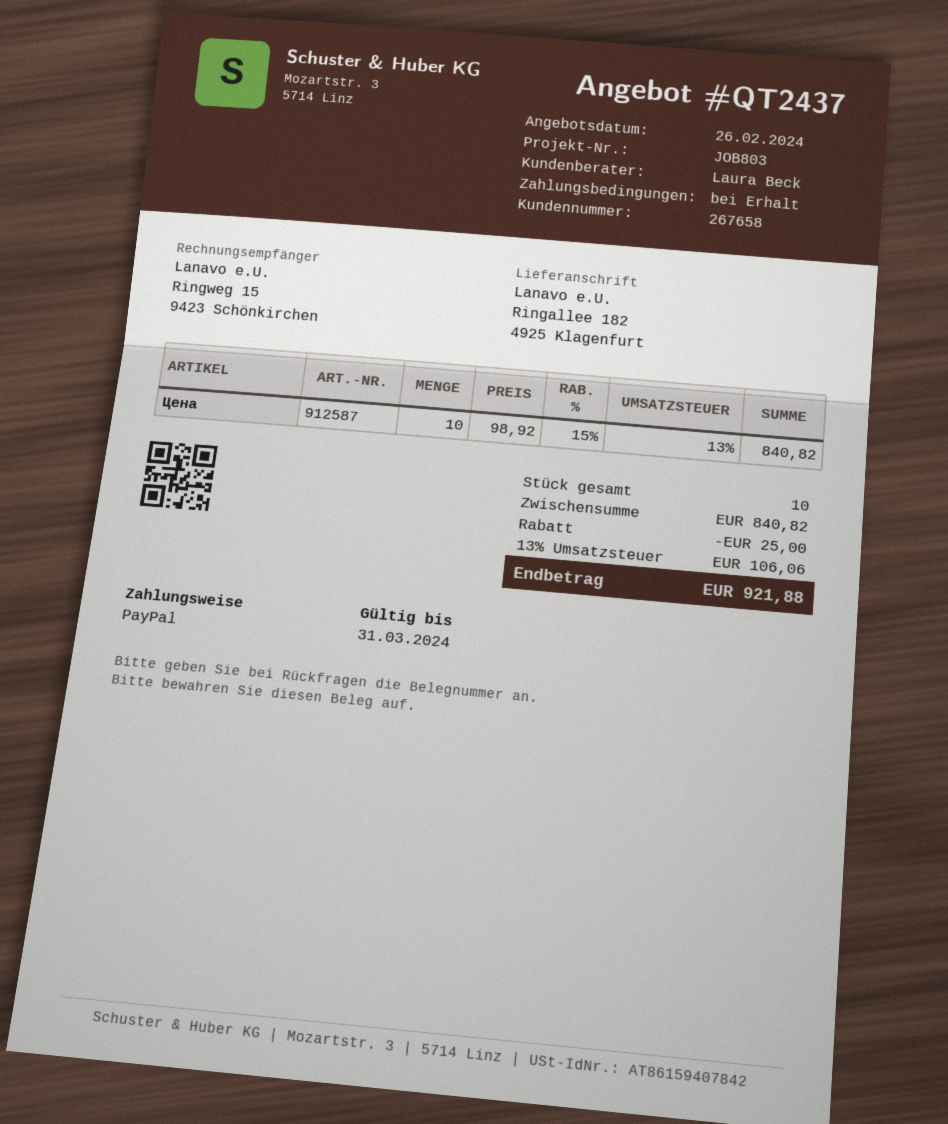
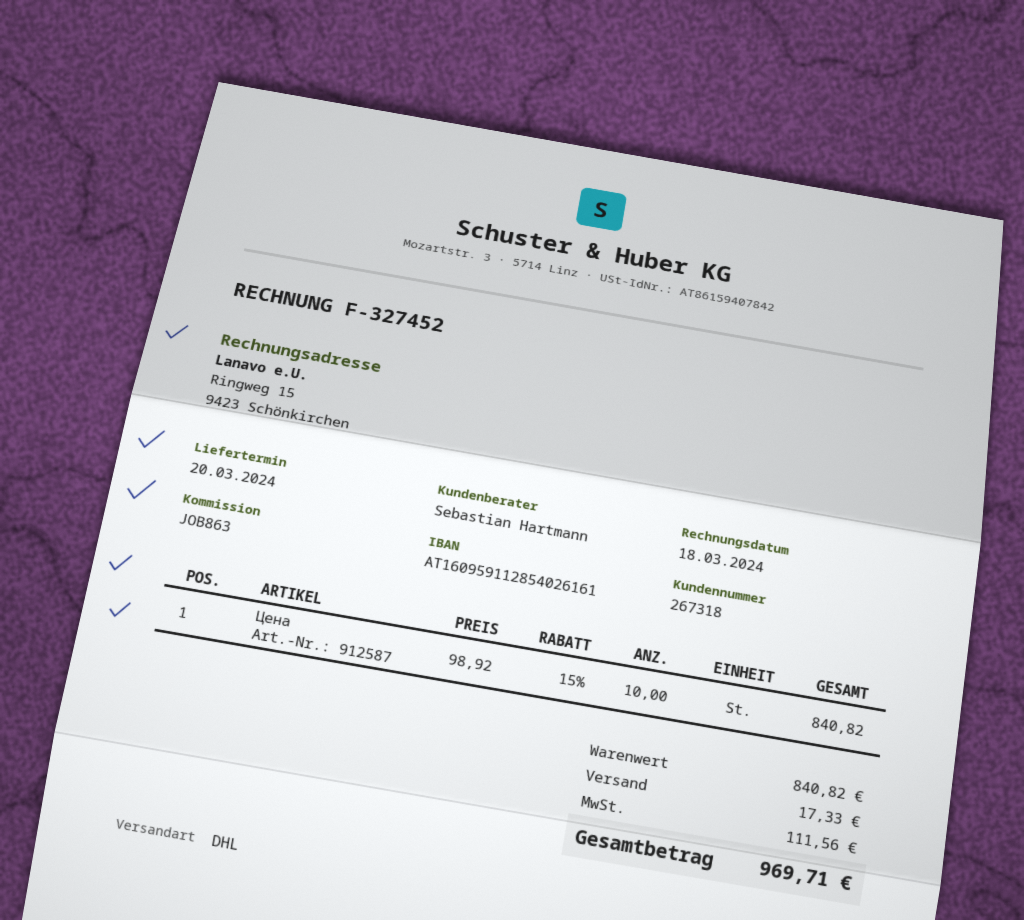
customer number: 267658 -> 267318
reference: JOB803 -> JOB863
sales rep: Laura Beck -> Sebastian Hartmann
discount: 25.00 -> none
shipping: none -> 17.33
tax: 106.06 -> 111.56
total: 921.88 -> 969.71

